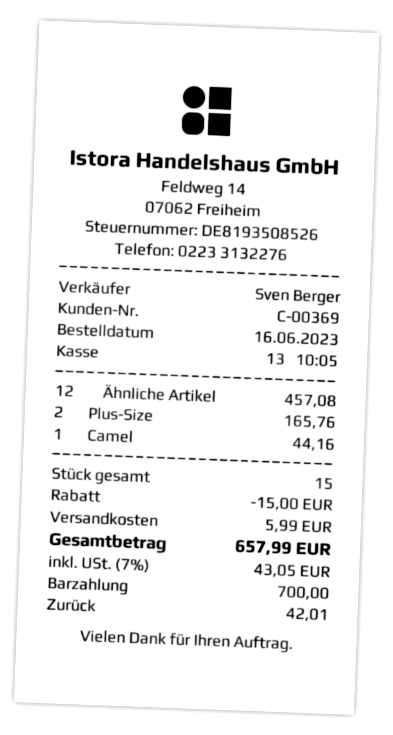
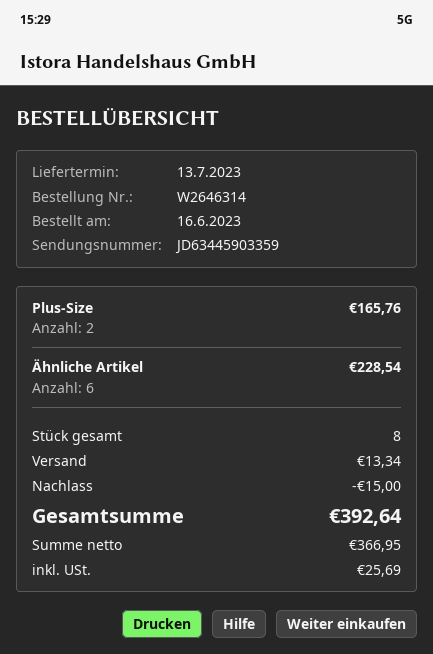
Ähnliche Artikel: 12 for 457.08 -> 6 for 228.54
Camel: 1 for 44.16 -> none
total quantity: 15 -> 8
shipping: 5.99 -> 13.34
tax: 43.05 -> 25.69
total: 657.99 -> 392.64

